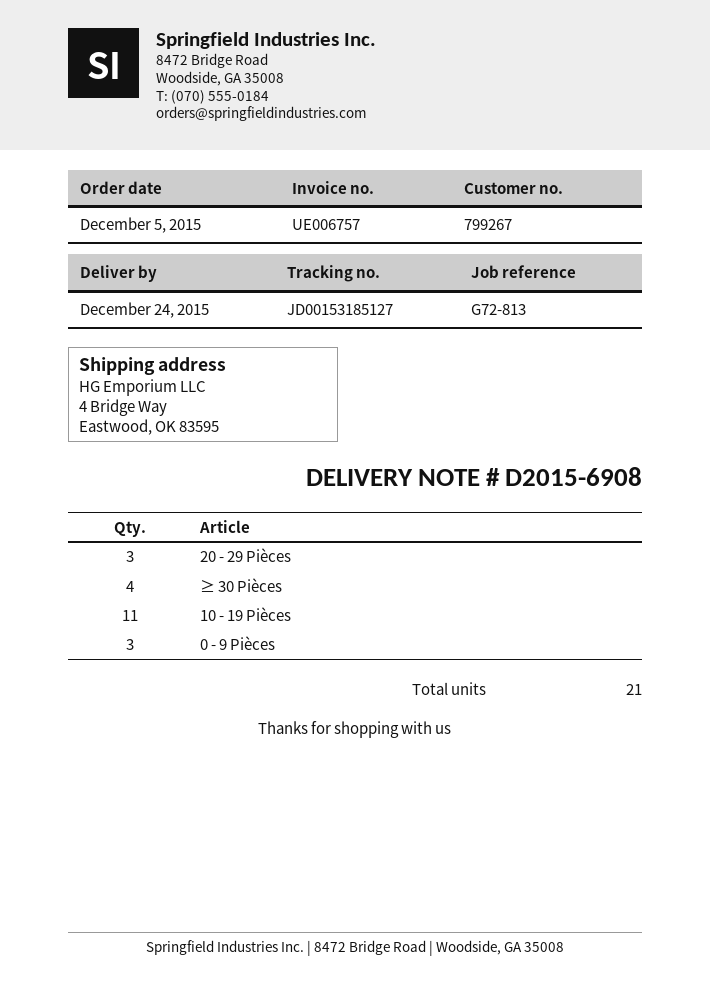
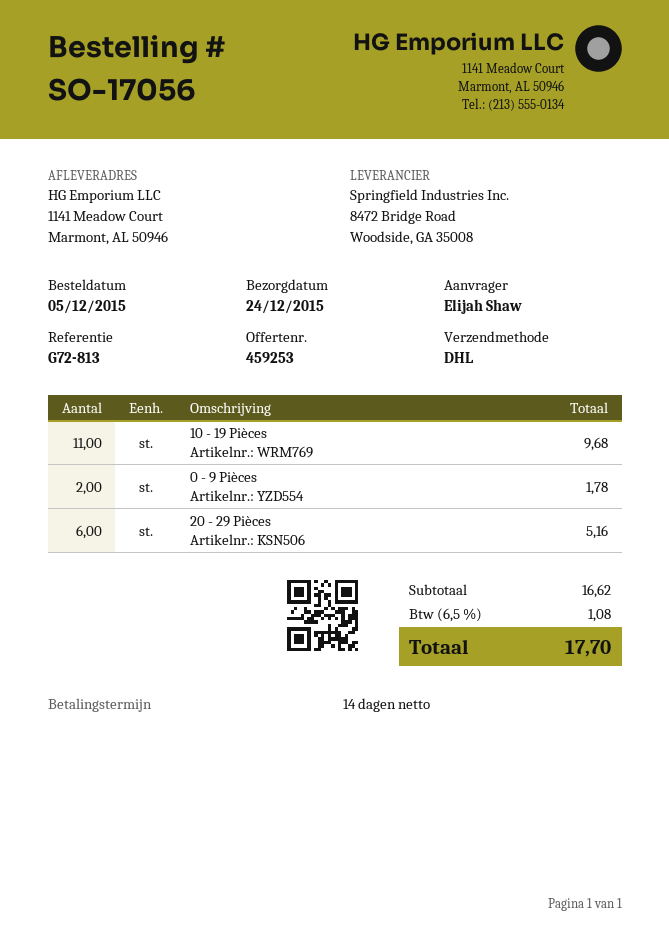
ship to: 4 Bridge Way, Eastwood, OK 83595 -> 1141 Meadow Court, Marmont, AL 50946
20 - 29 Pièces: 3 -> 6
≥ 30 Pièces: 4 -> none
0 - 9 Pièces: 3 -> 2

